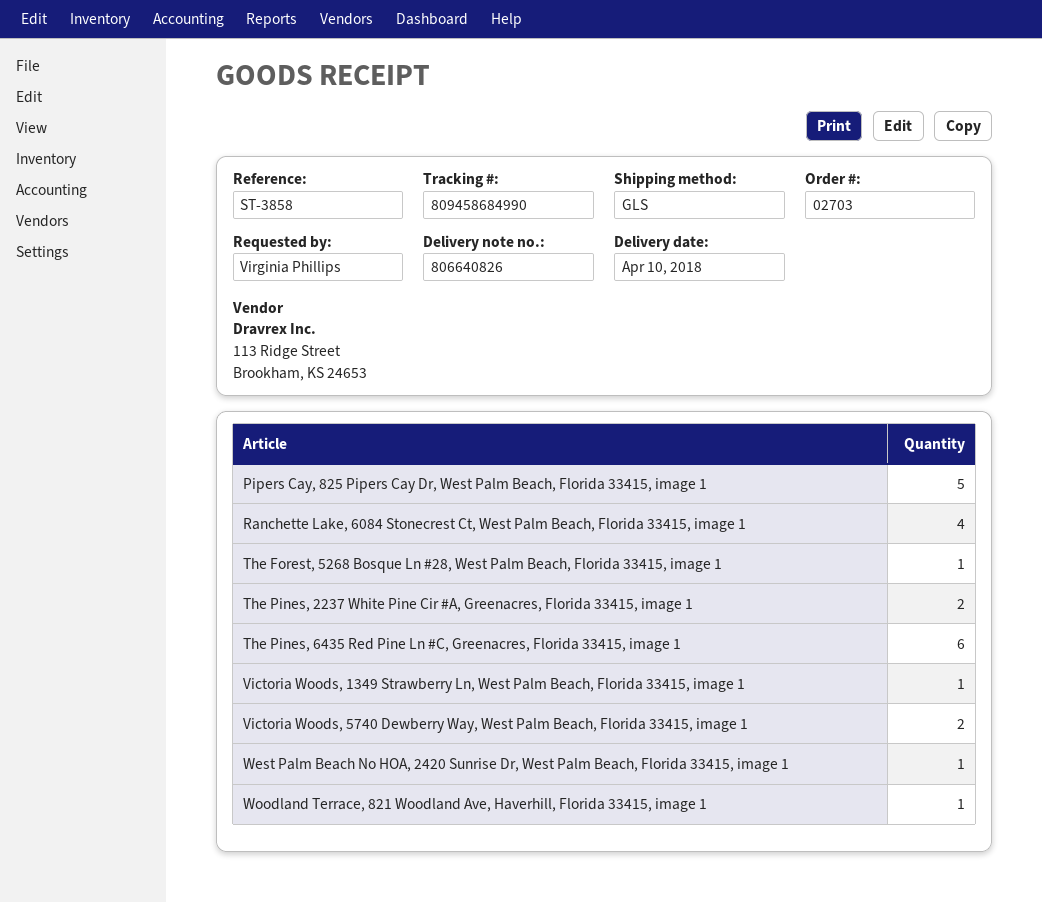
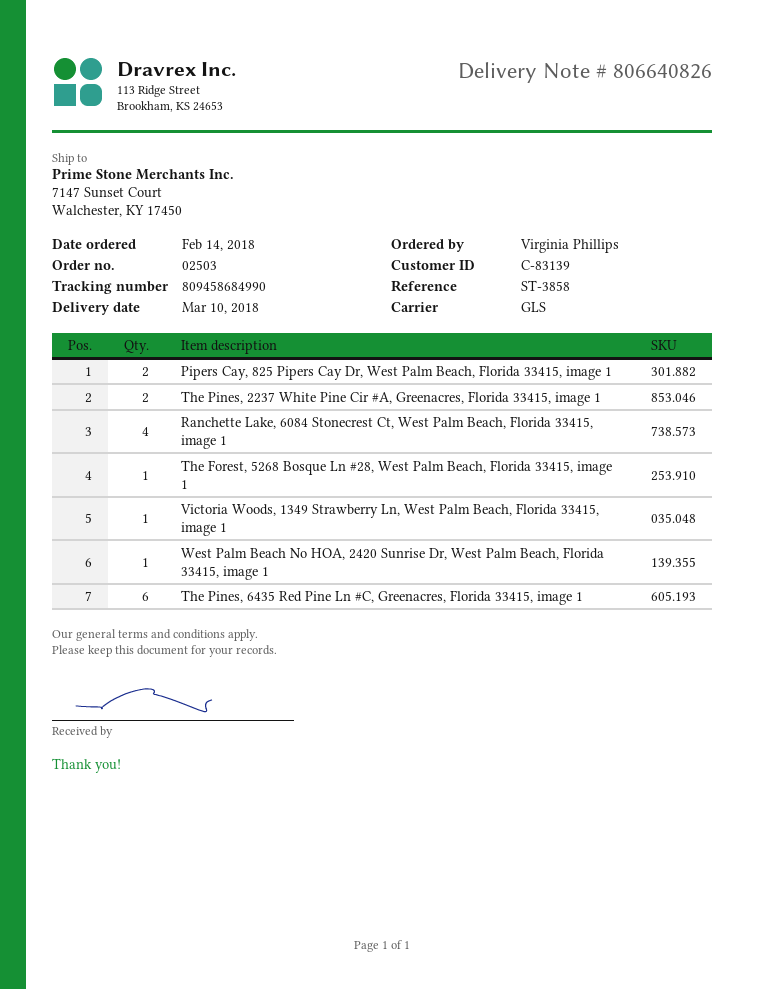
order number: 02703 -> 02503
delivery date: 2018-04-10 -> 2018-03-10
Pipers Cay, 825 Pipers Cay Dr, West Palm Beach, Florida 33415, image 1: 5 -> 2
Victoria Woods, 5740 Dewberry Way, West Palm Beach, Florida 33415, image 1: 2 -> none
Woodland Terrace, 821 Woodland Ave, Haverhill, Florida 33415, image 1: 1 -> none

